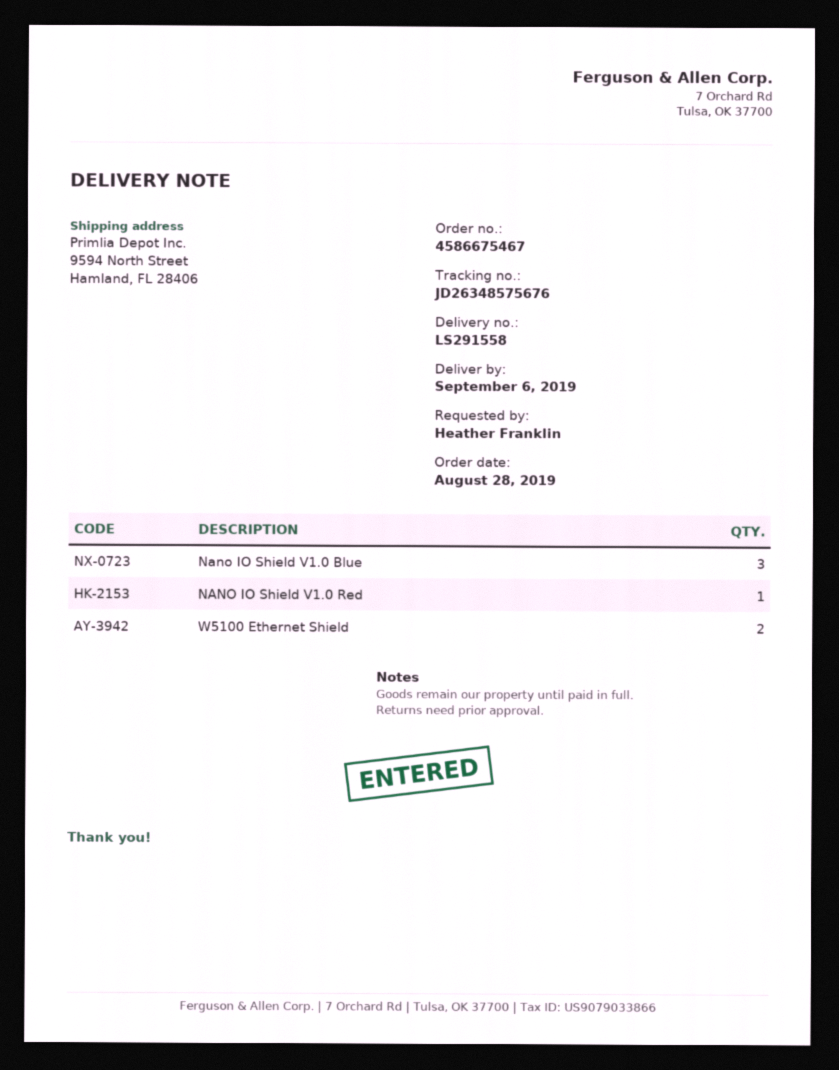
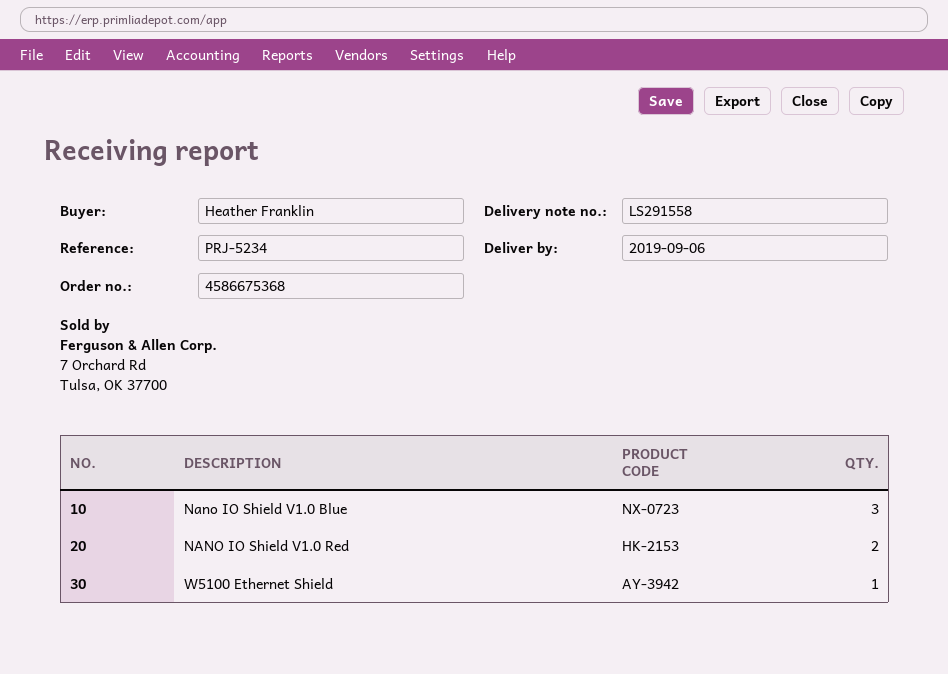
order number: 4586675467 -> 4586675368
NANO IO Shield V1.0 Red: 1 -> 2
W5100 Ethernet Shield: 2 -> 1

